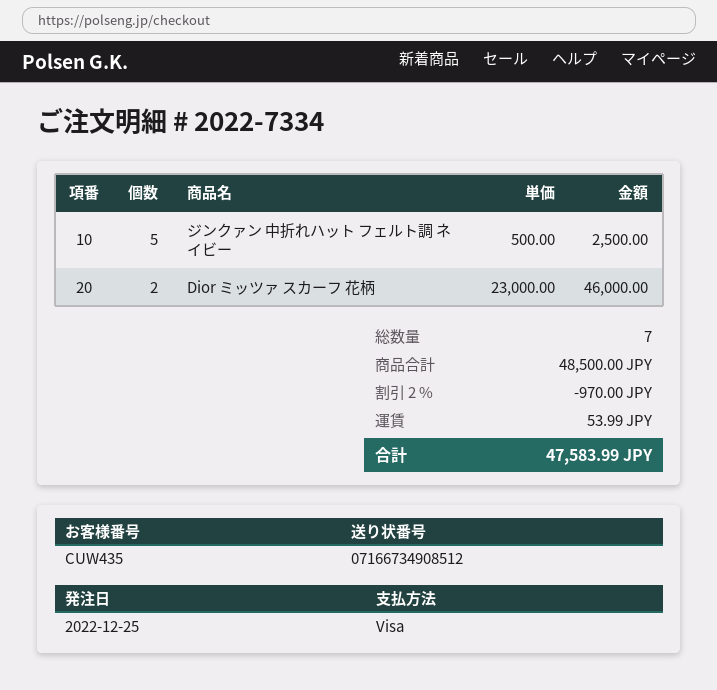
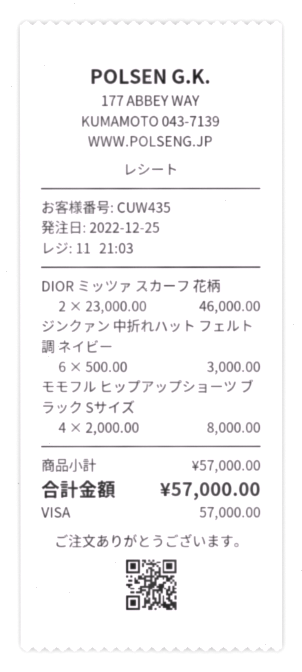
ジンクァン 中折れハット フェルト調 ネイビー: 5 x 500.00 = 2500.00 -> 6 x 500.00 = 3000.00
モモフル ヒップアップショーツ ブラック Sサイズ: none -> 4 x 2000.00 = 8000.00
subtotal: 48500.00 -> 57000.00
discount: 2% = 970.00 -> none
shipping: 53.99 -> none
total: 47583.99 -> 57000.00

